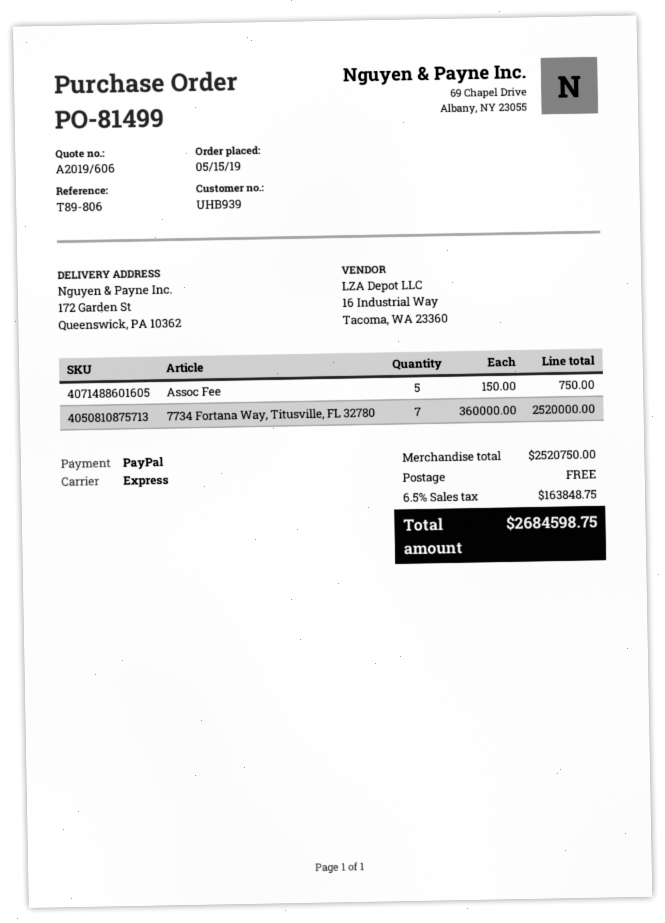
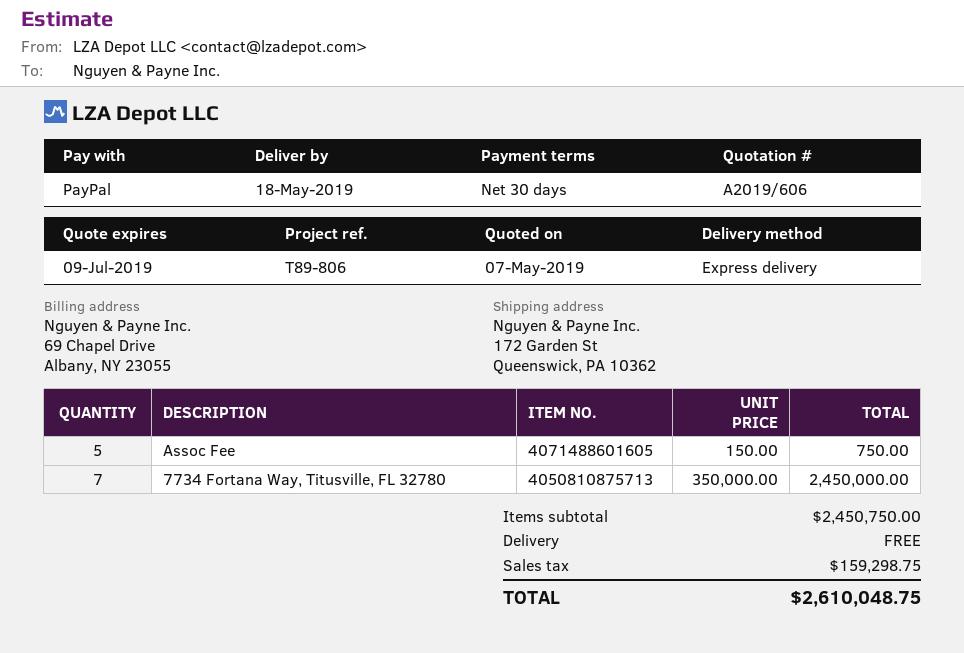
7734 Fortana Way, Titusville, FL 32780: 7 x 360000.00 = 2520000.00 -> 7 x 350000.00 = 2450000.00
subtotal: 2520750.00 -> 2450750.00
tax: 163848.75 -> 159298.75
total: 2684598.75 -> 2610048.75

